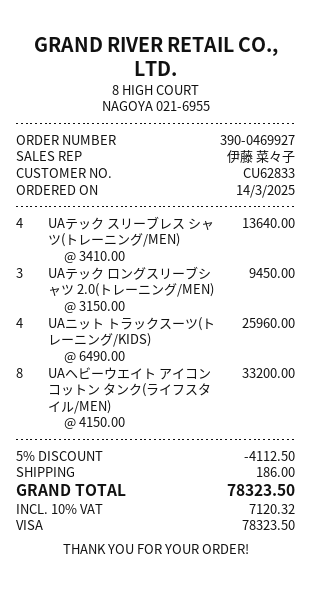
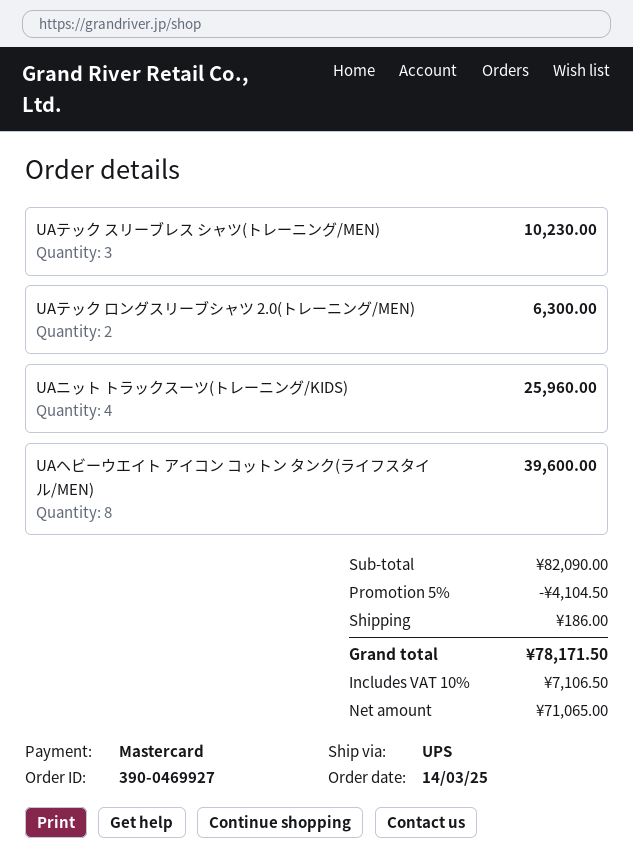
payment method: Visa -> Mastercard
UAテック スリーブレス シャツ(トレーニング/MEN): 4 for 13640.00 -> 3 for 10230.00
UAテック ロングスリーブシャツ 2.0(トレーニング/MEN): 3 for 9450.00 -> 2 for 6300.00
UAヘビーウエイト アイコン コットン タンク(ライフスタイル/MEN): 8 for 33200.00 -> 8 for 39600.00
discount: 5% = 4112.50 -> 5% = 4104.50
tax: 10% = 7120.32 -> 10% = 7106.50
total: 78323.50 -> 78171.50

